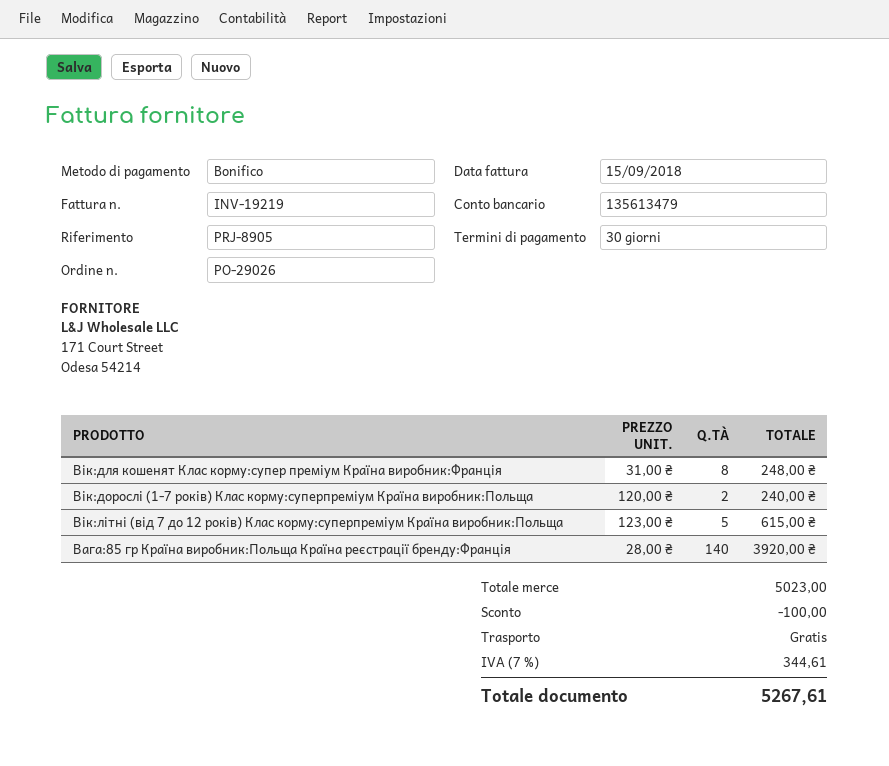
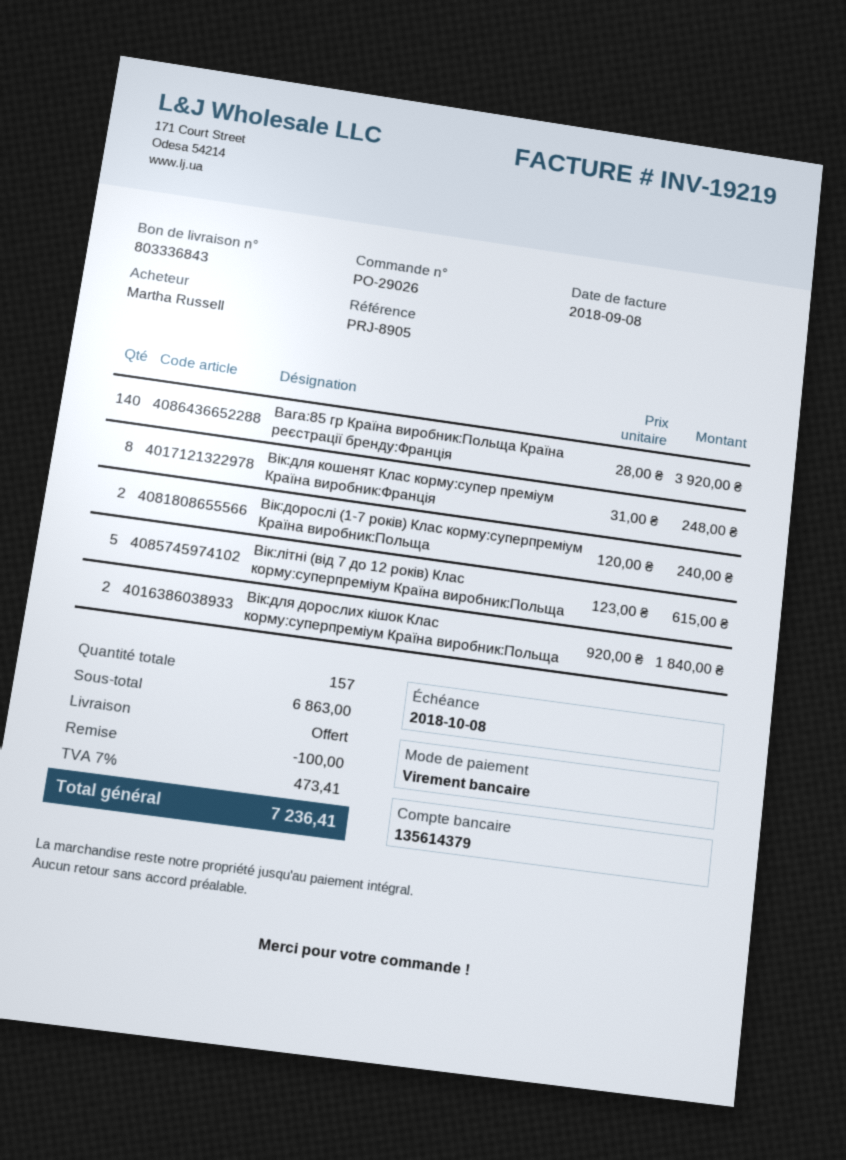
invoice date: 2018-09-15 -> 2018-09-08
bank account: 135613479 -> 135614379
Вік:для дорослих кішок Клас корму:суперпреміум Країна виробник:Польща: none -> 2 x 920.00 = 1840.00
subtotal: 5023.00 -> 6863.00
tax: 7% = 344.61 -> 7% = 473.41
total: 5267.61 -> 7236.41

